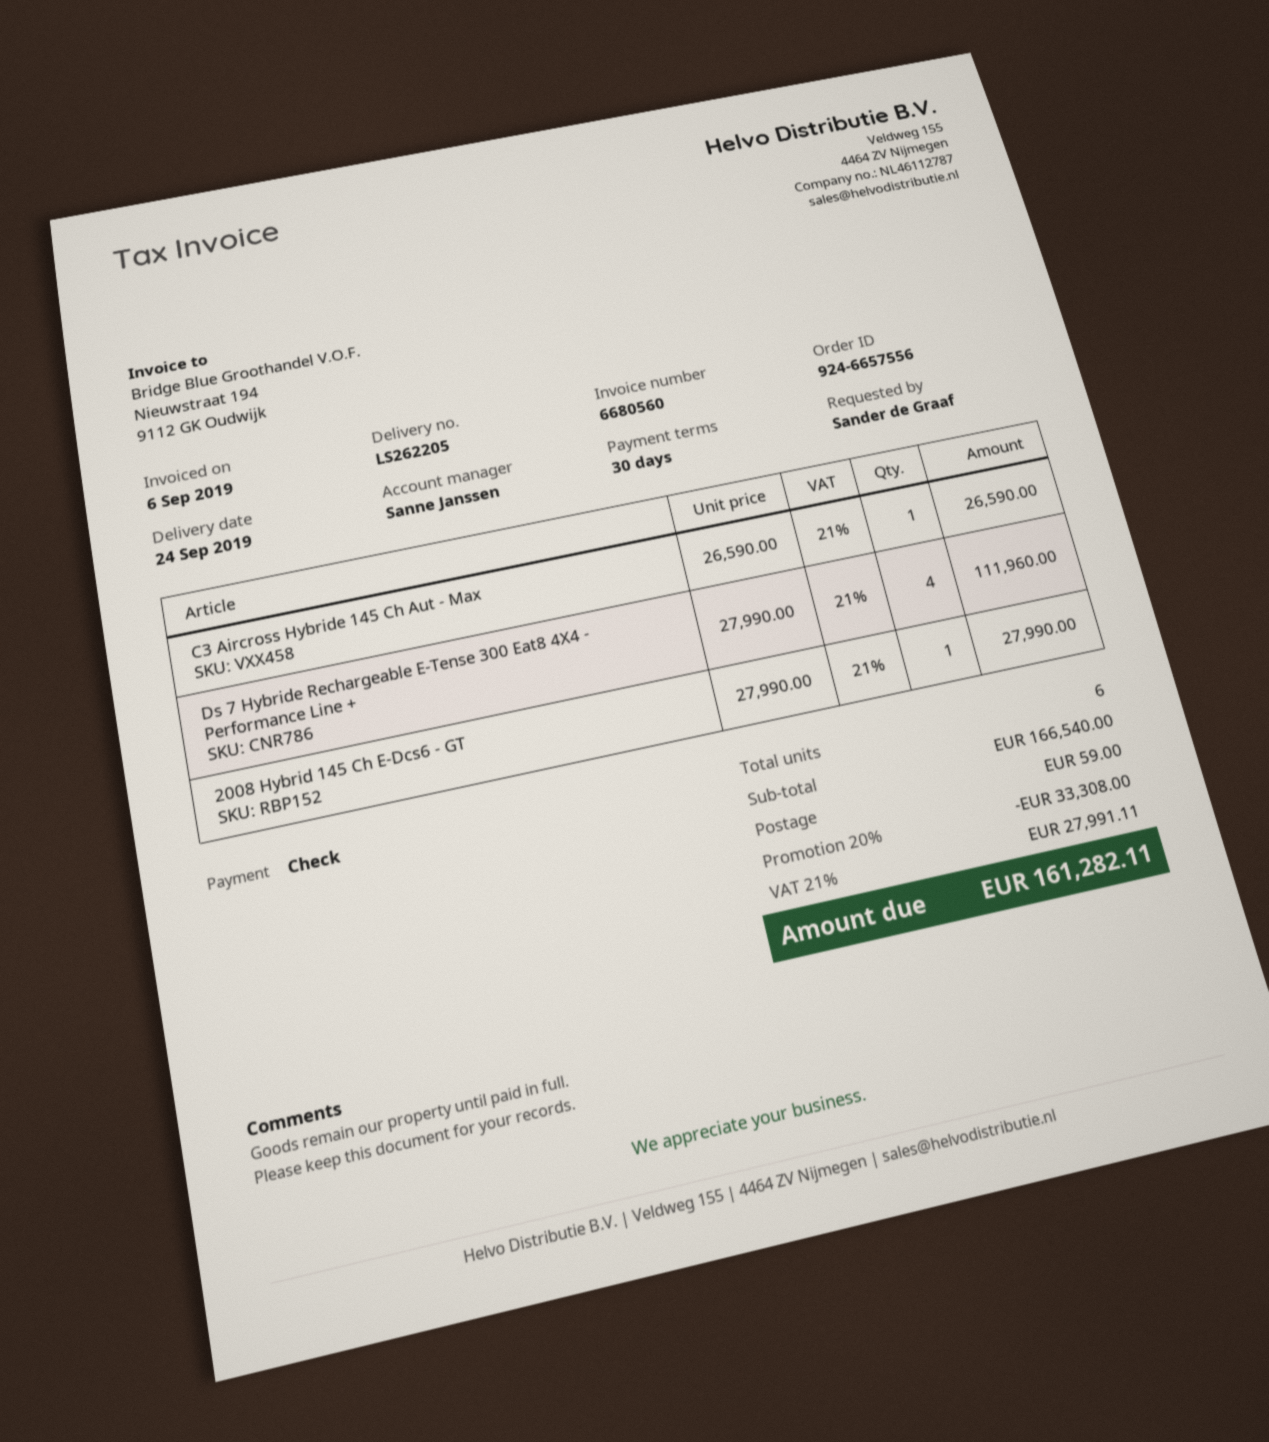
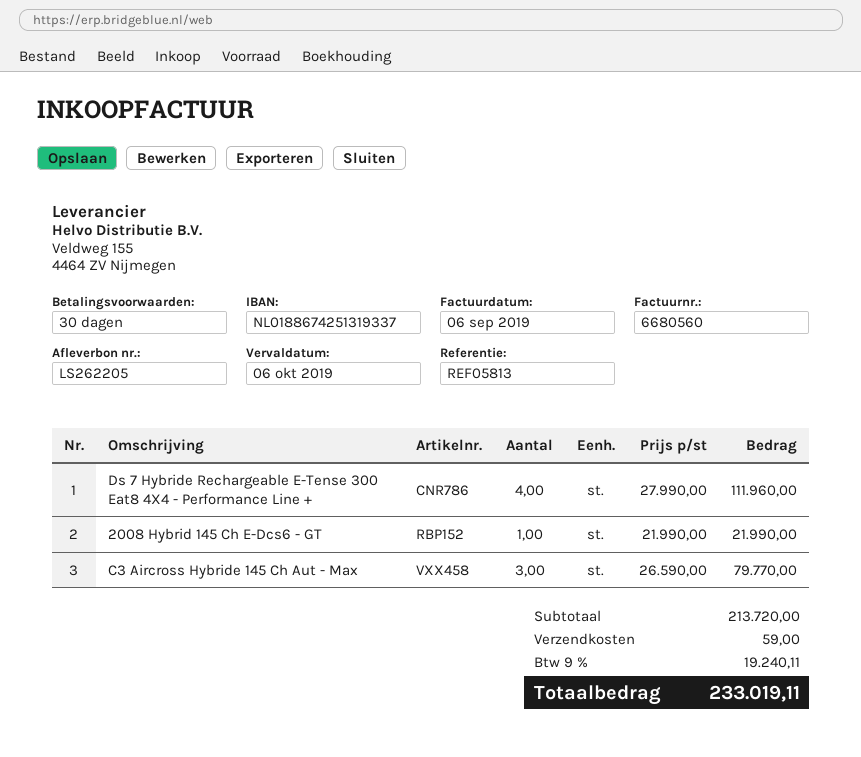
C3 Aircross Hybride 145 Ch Aut - Max: 1 x 26590.00 = 26590.00 -> 3 x 26590.00 = 79770.00
2008 Hybrid 145 Ch E-Dcs6 - GT: 1 x 27990.00 = 27990.00 -> 1 x 21990.00 = 21990.00
subtotal: 166540.00 -> 213720.00
discount: 20% = 33308.00 -> none
tax: 21% = 27991.11 -> 9% = 19240.11
total: 161282.11 -> 233019.11

